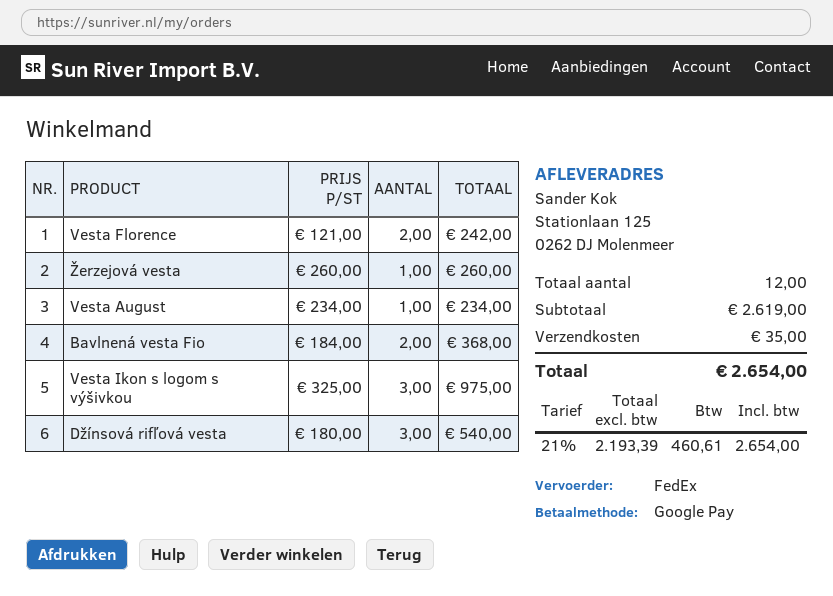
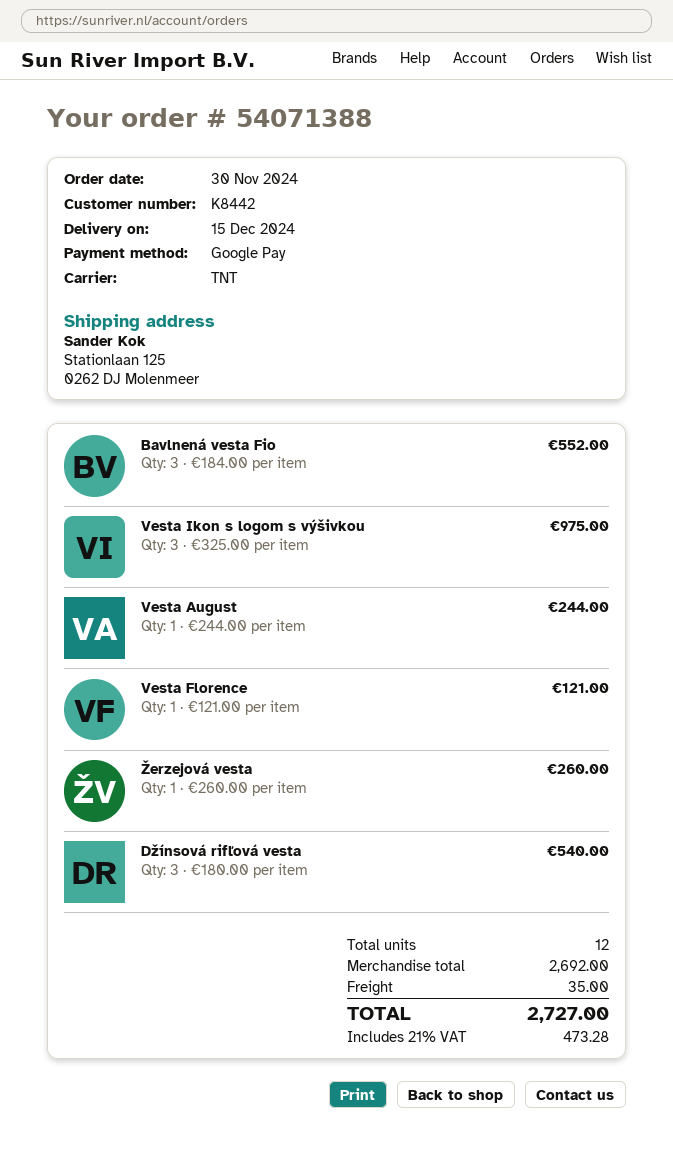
shipping method: FedEx -> TNT
Vesta Florence: 2 x 121.00 = 242.00 -> 1 x 121.00 = 121.00
Vesta August: 1 x 234.00 = 234.00 -> 1 x 244.00 = 244.00
Bavlnená vesta Fio: 2 x 184.00 = 368.00 -> 3 x 184.00 = 552.00
subtotal: 2619.00 -> 2692.00
tax: 21% = 460.61 -> 21% = 473.28
total: 2654.00 -> 2727.00

